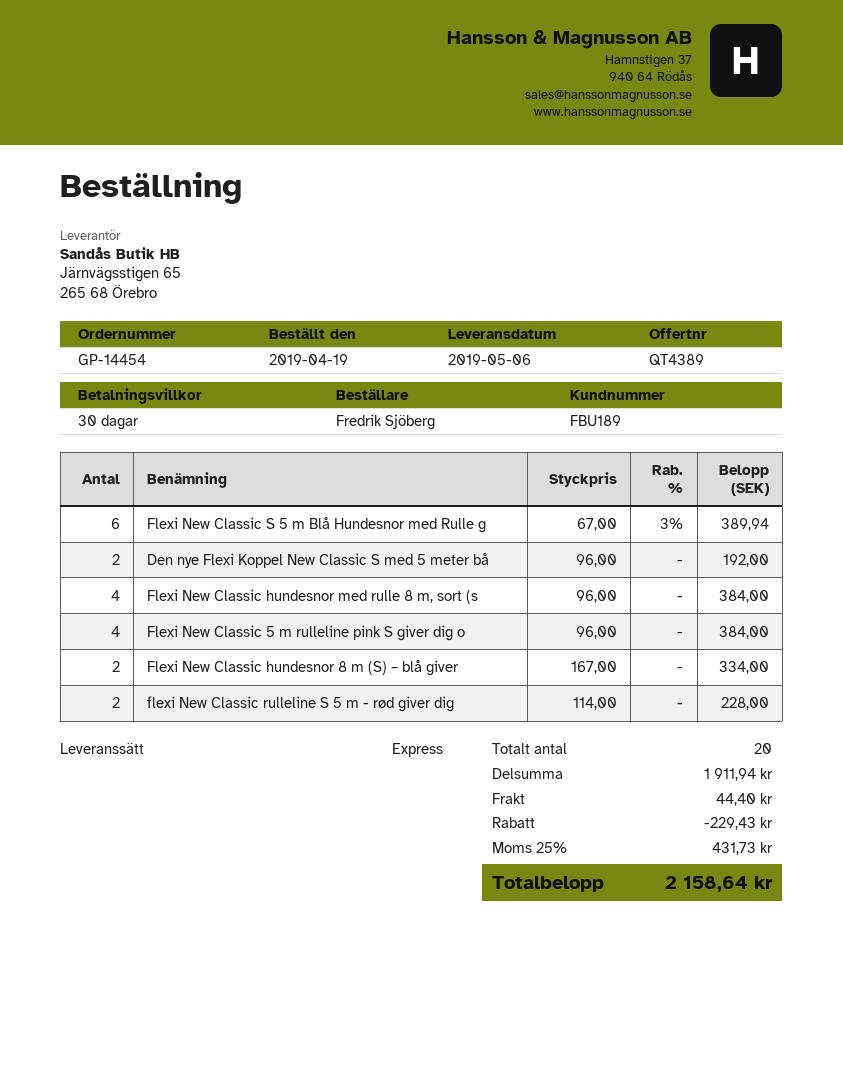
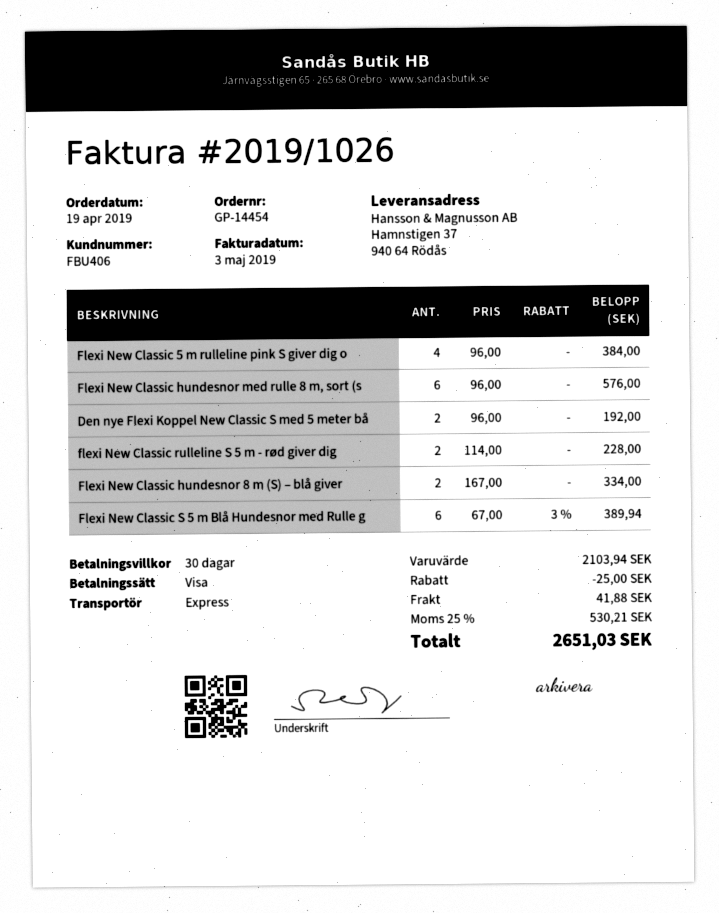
customer number: FBU189 -> FBU406
Flexi New Classic hundesnor med rulle 8 m, sort (s: 4 x 96.00 = 384.00 -> 6 x 96.00 = 576.00
subtotal: 1911.94 -> 2103.94
discount: 229.43 -> 25.00
shipping: 44.40 -> 41.88
tax: 25% = 431.73 -> 25% = 530.21
total: 2158.64 -> 2651.03

